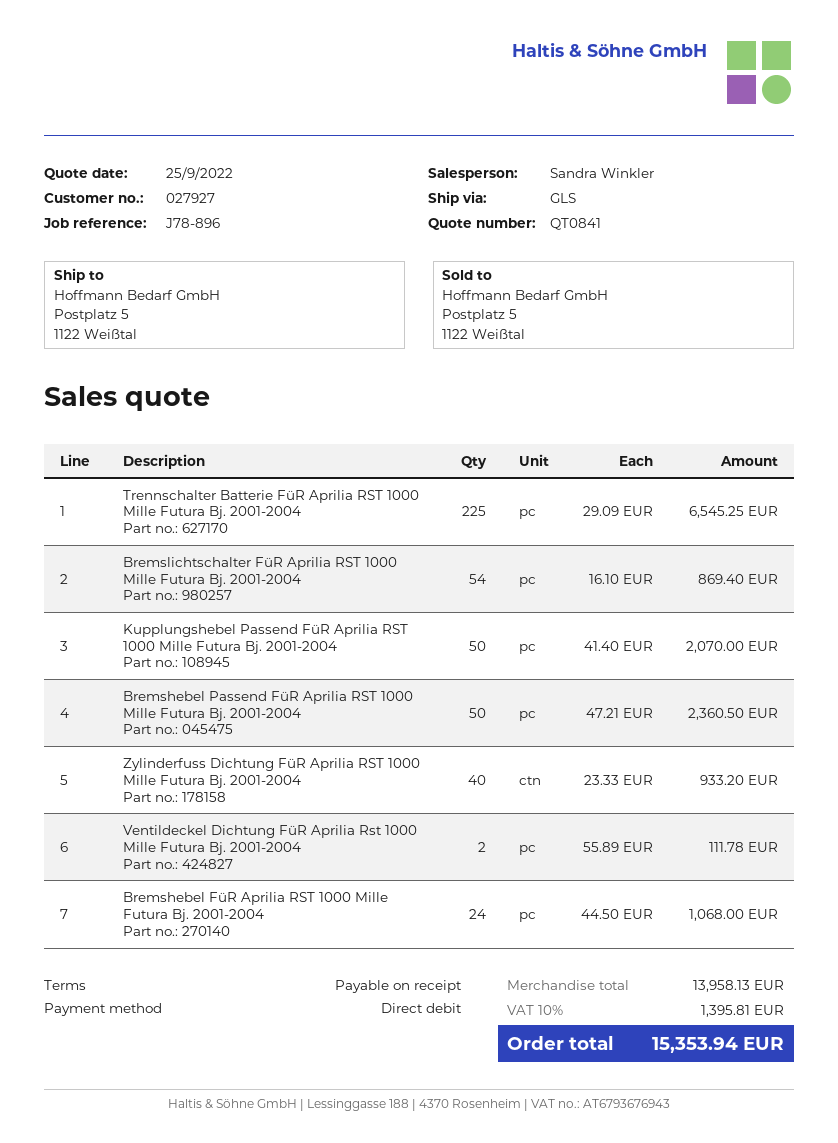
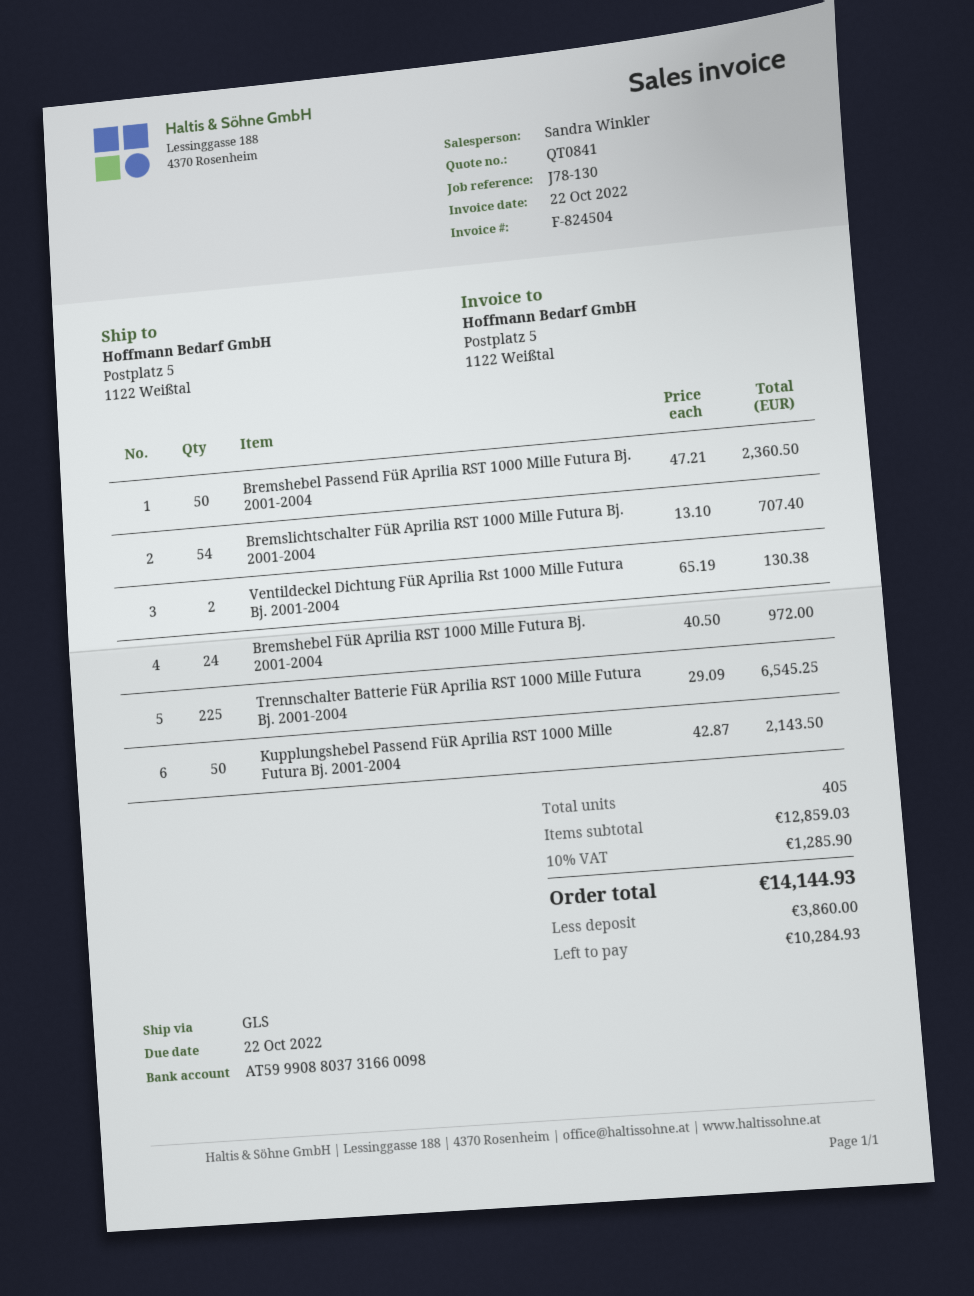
reference: J78-896 -> J78-130
Bremslichtschalter FüR Aprilia RST 1000 Mille Futura Bj. 2001-2004: 54 x 16.10 = 869.40 -> 54 x 13.10 = 707.40
Kupplungshebel Passend FüR Aprilia RST 1000 Mille Futura Bj. 2001-2004: 50 x 41.40 = 2070.00 -> 50 x 42.87 = 2143.50
Zylinderfuss Dichtung FüR Aprilia RST 1000 Mille Futura Bj. 2001-2004: 40 x 23.33 = 933.20 -> none
Ventildeckel Dichtung FüR Aprilia Rst 1000 Mille Futura Bj. 2001-2004: 2 x 55.89 = 111.78 -> 2 x 65.19 = 130.38
Bremshebel FüR Aprilia RST 1000 Mille Futura Bj. 2001-2004: 24 x 44.50 = 1068.00 -> 24 x 40.50 = 972.00
subtotal: 13958.13 -> 12859.03
tax: 10% = 1395.81 -> 10% = 1285.90
total: 15353.94 -> 14144.93

